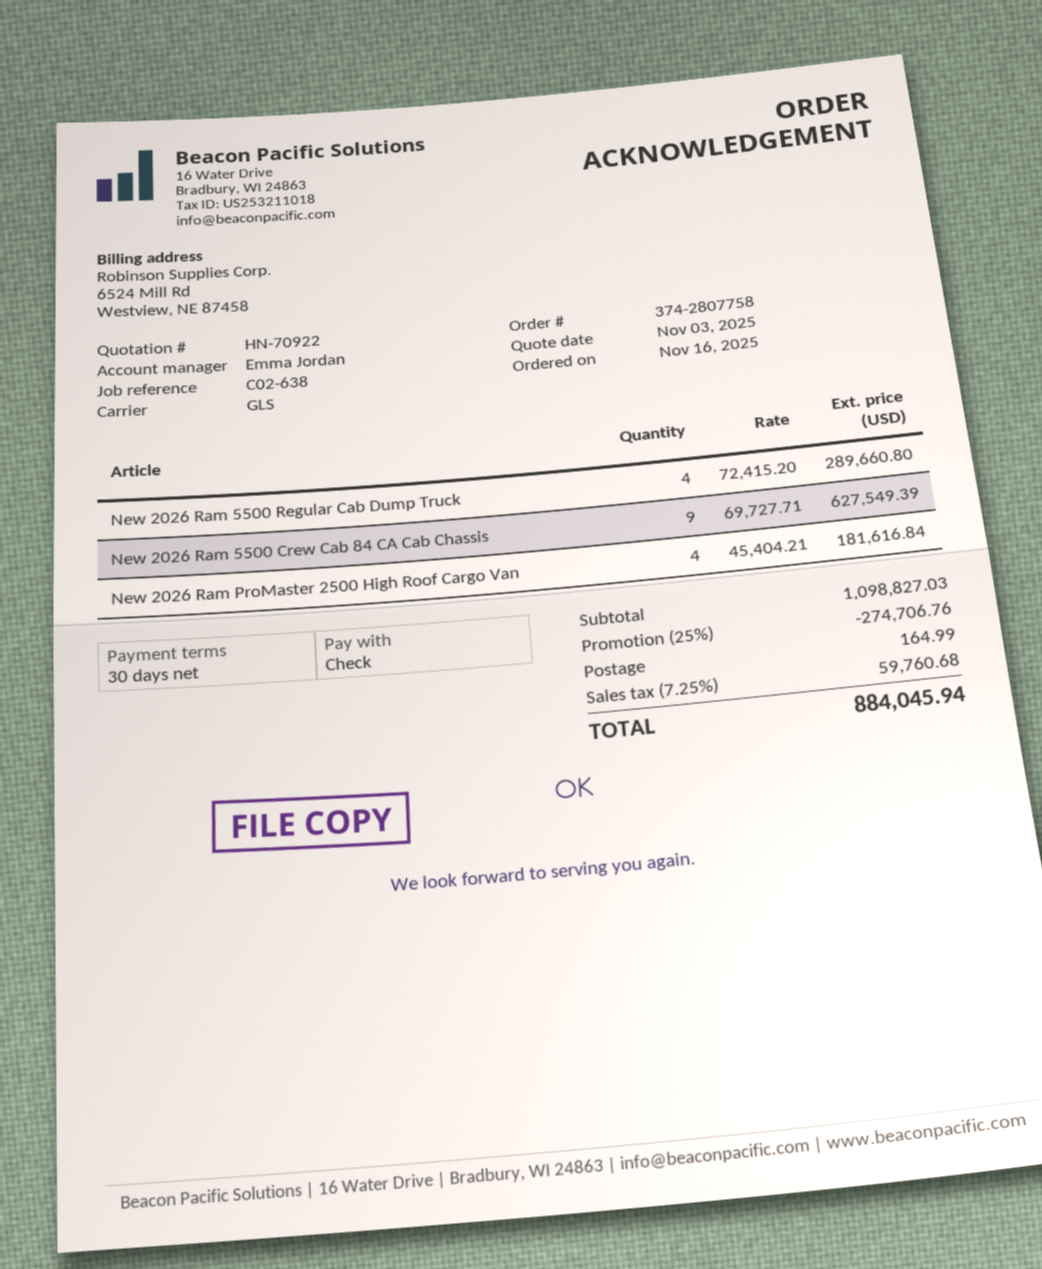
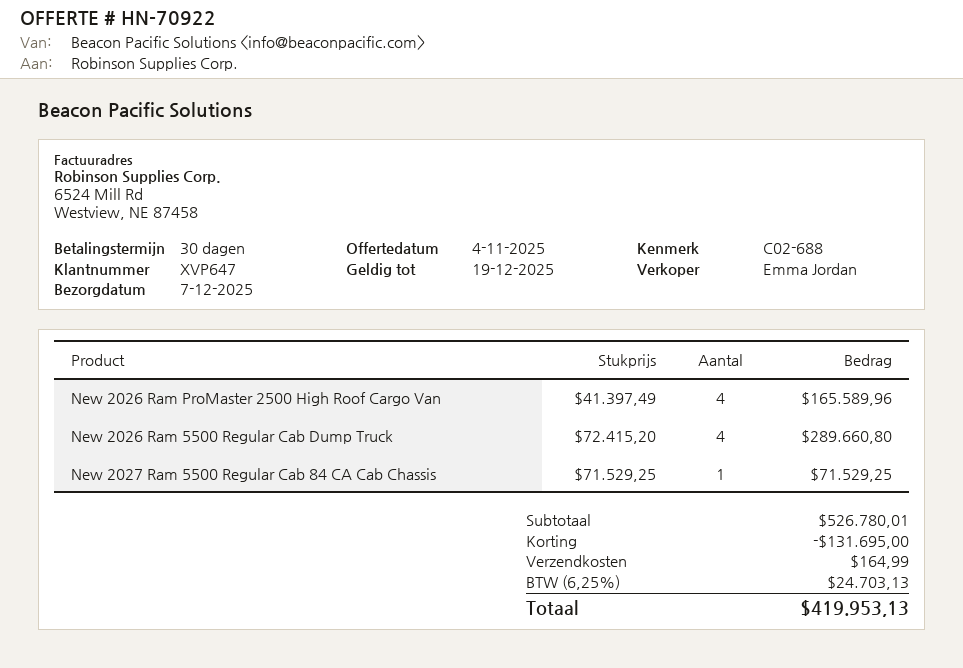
quote date: 2025-11-03 -> 2025-11-04
reference: C02-638 -> C02-688
New 2026 Ram 5500 Crew Cab 84 CA Cab Chassis: 9 x 69727.71 = 627549.39 -> none
New 2026 Ram ProMaster 2500 High Roof Cargo Van: 4 x 45404.21 = 181616.84 -> 4 x 41397.49 = 165589.96
New 2027 Ram 5500 Regular Cab 84 CA Cab Chassis: none -> 1 x 71529.25 = 71529.25
subtotal: 1098827.03 -> 526780.01
discount: 274706.76 -> 131695.00
tax: 7.25% = 59760.68 -> 6.25% = 24703.13
total: 884045.94 -> 419953.13

